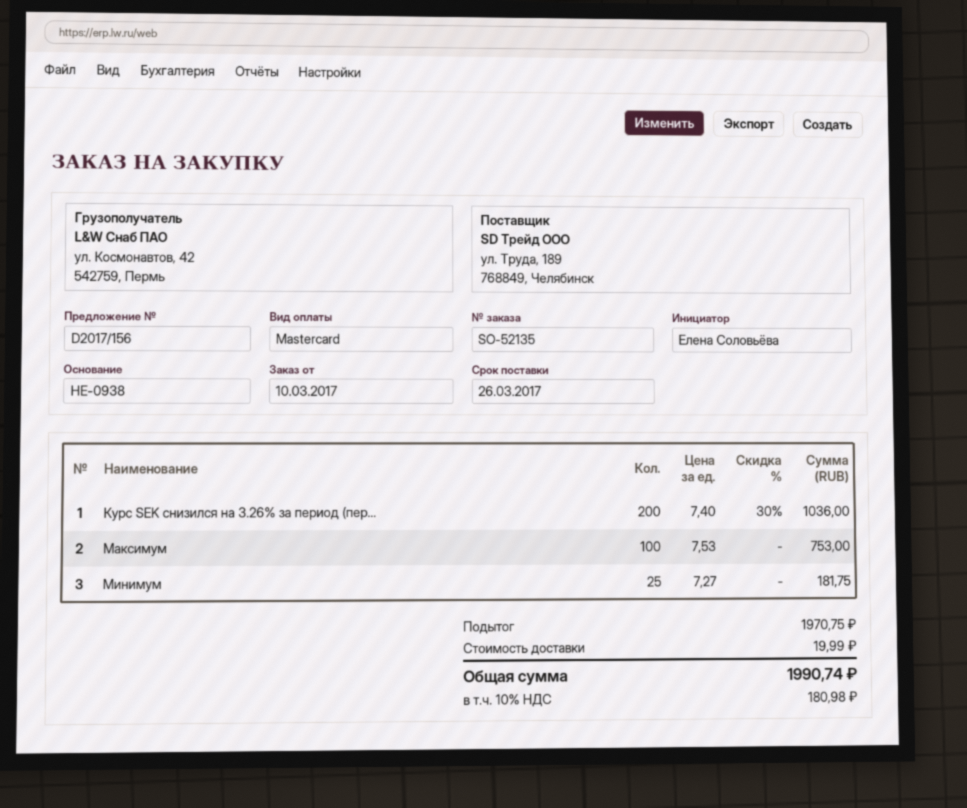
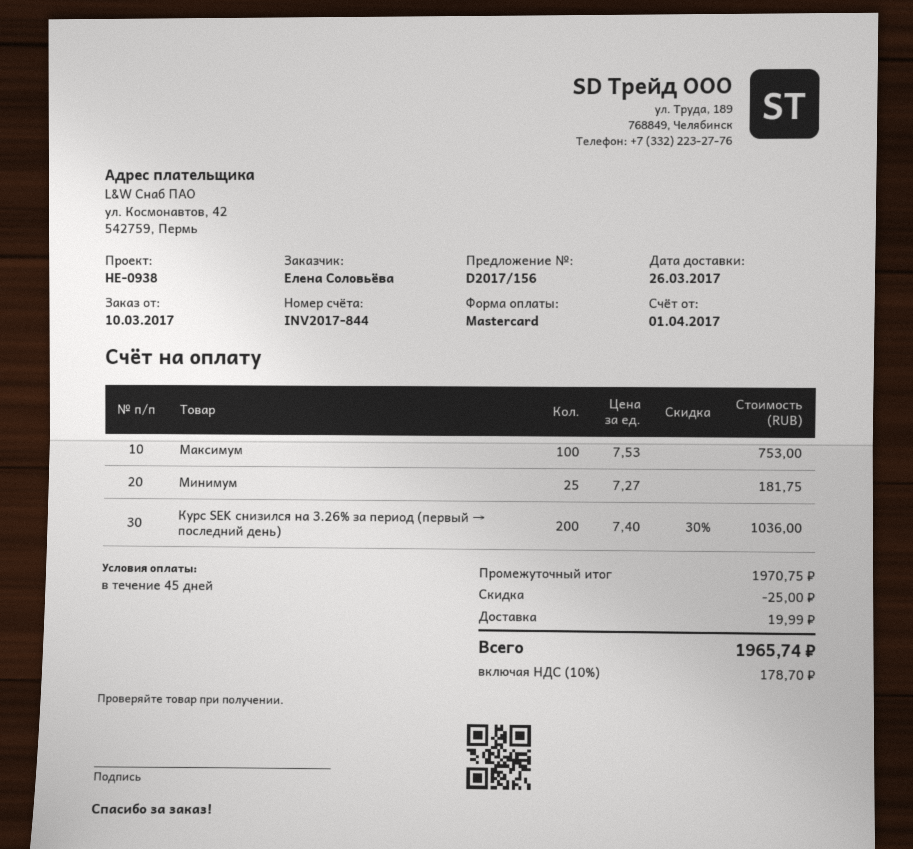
discount: none -> 25.00
tax: 10% = 180.98 -> 10% = 178.70
total: 1990.74 -> 1965.74

